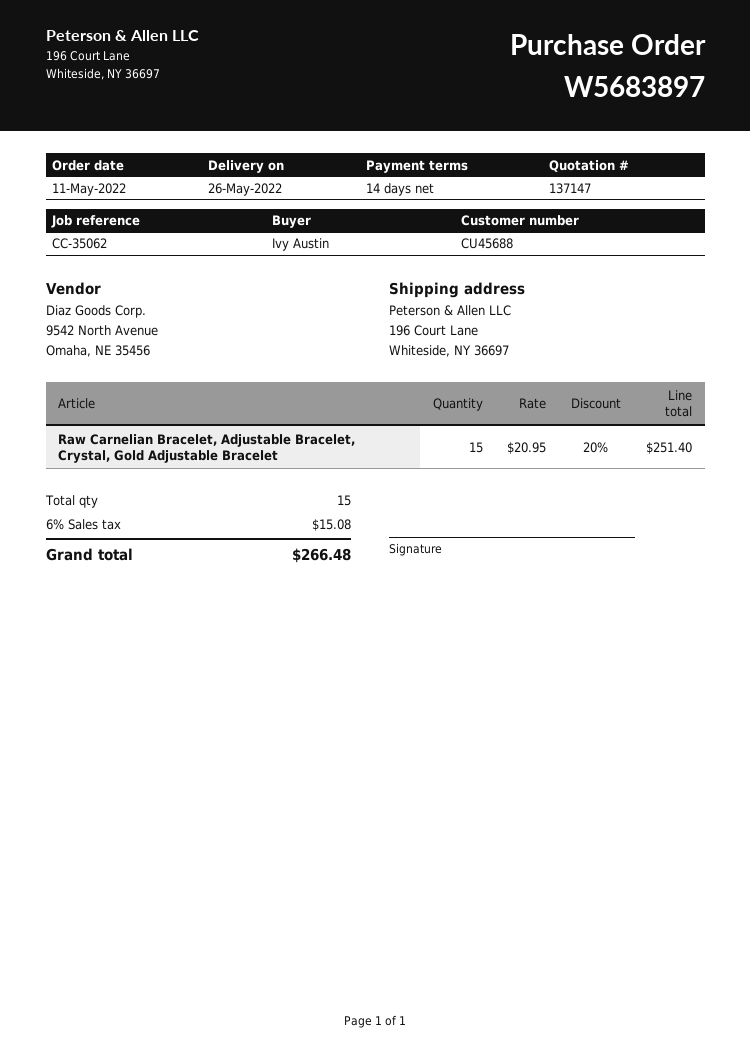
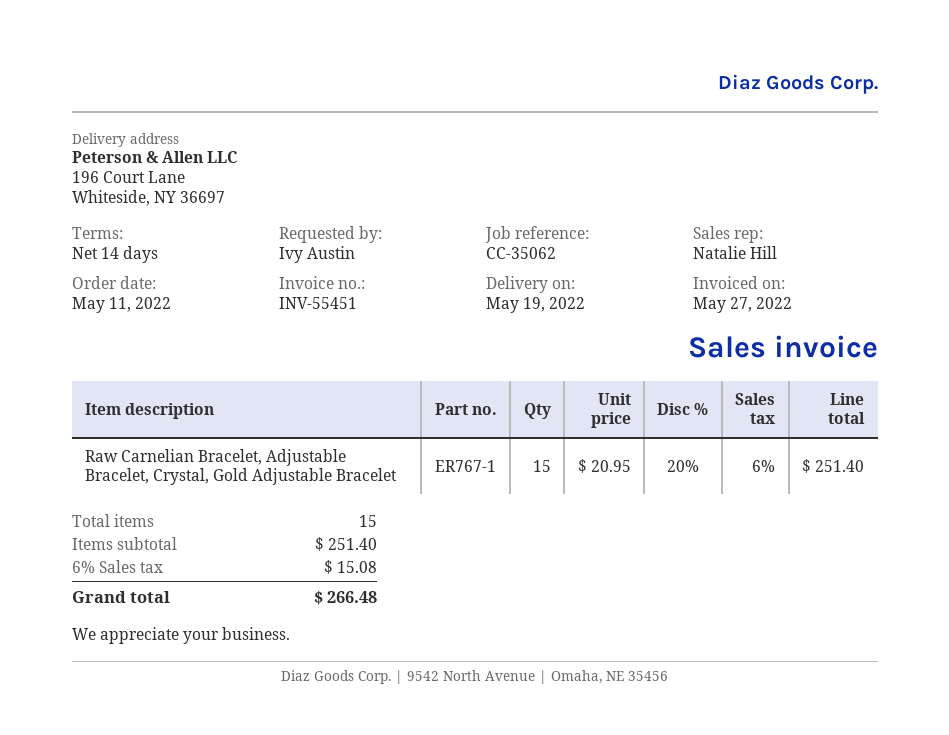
delivery date: 2022-05-26 -> 2022-05-19

